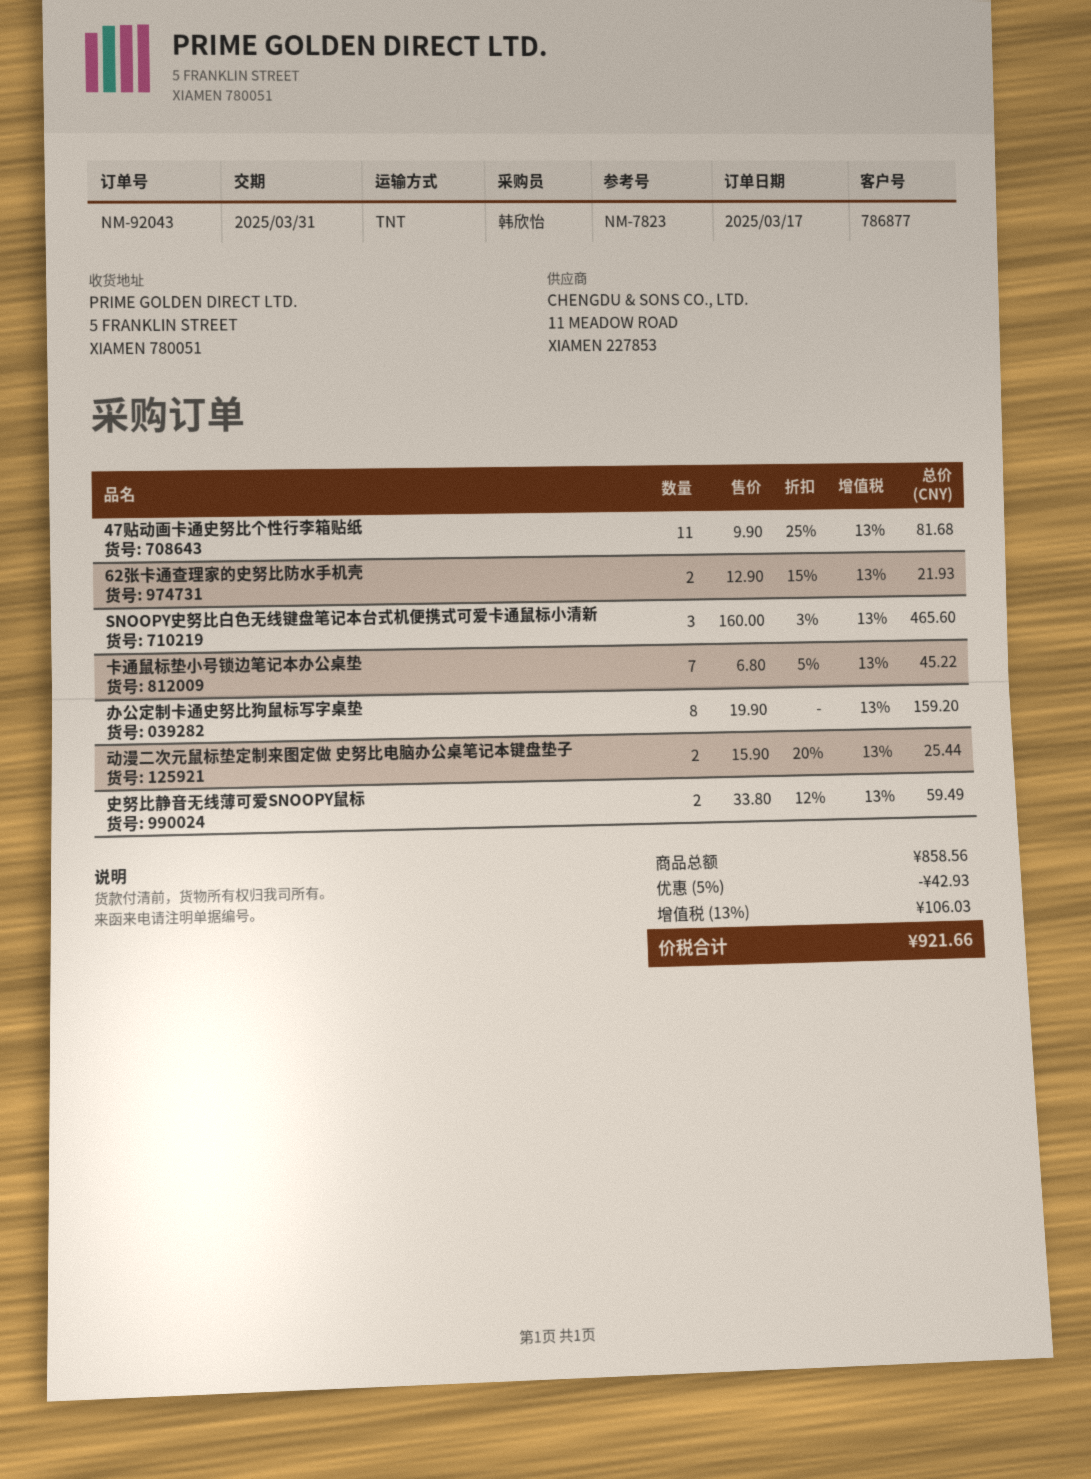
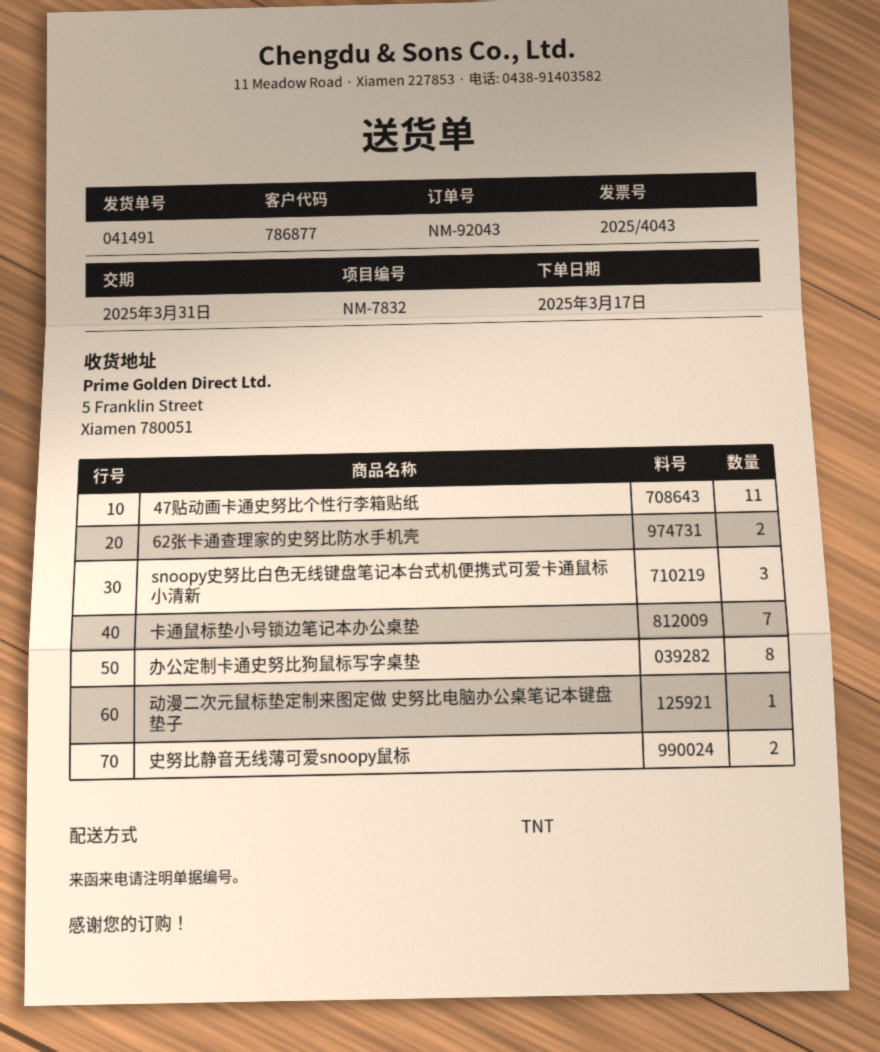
reference: NM-7823 -> NM-7832
动漫二次元鼠标垫定制来图定做 史努比电脑办公桌笔记本键盘垫子: 2 -> 1

